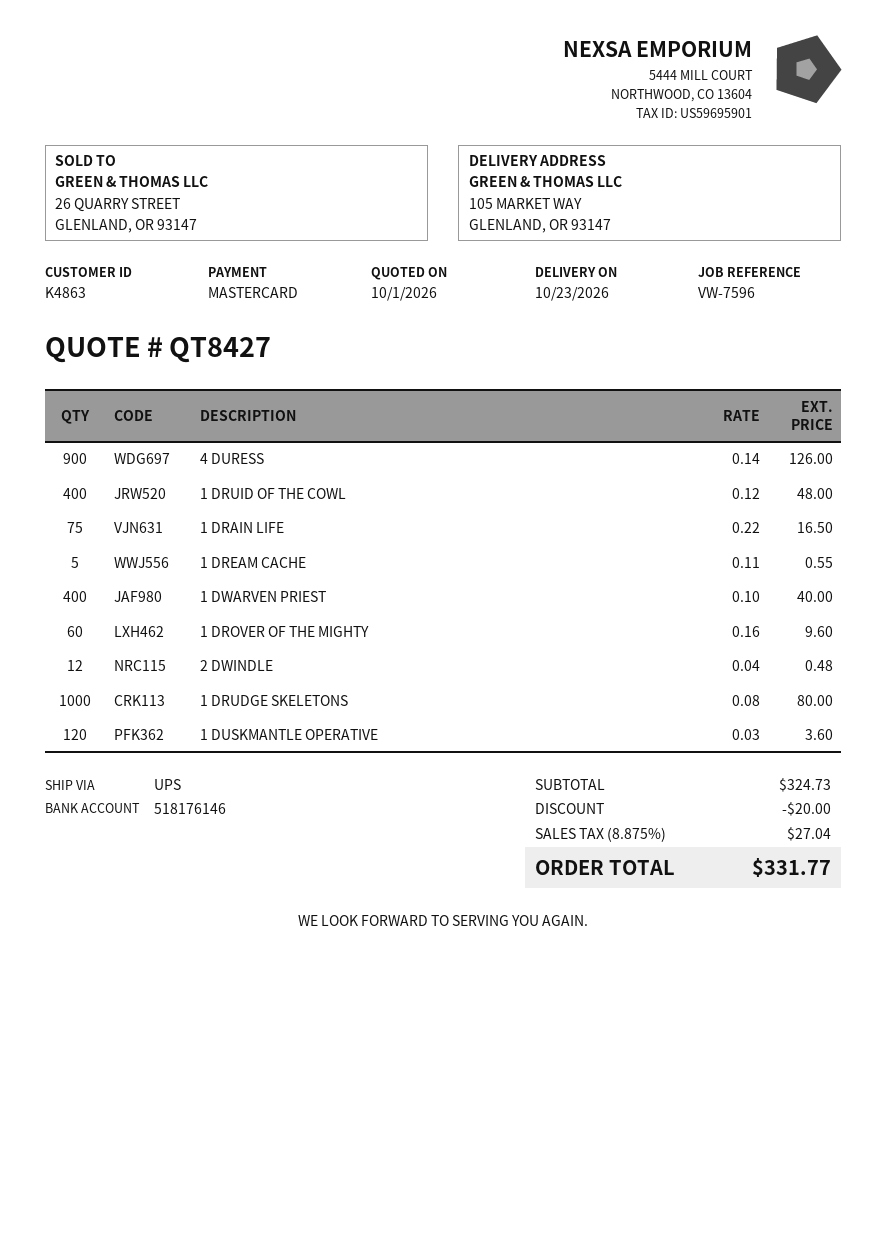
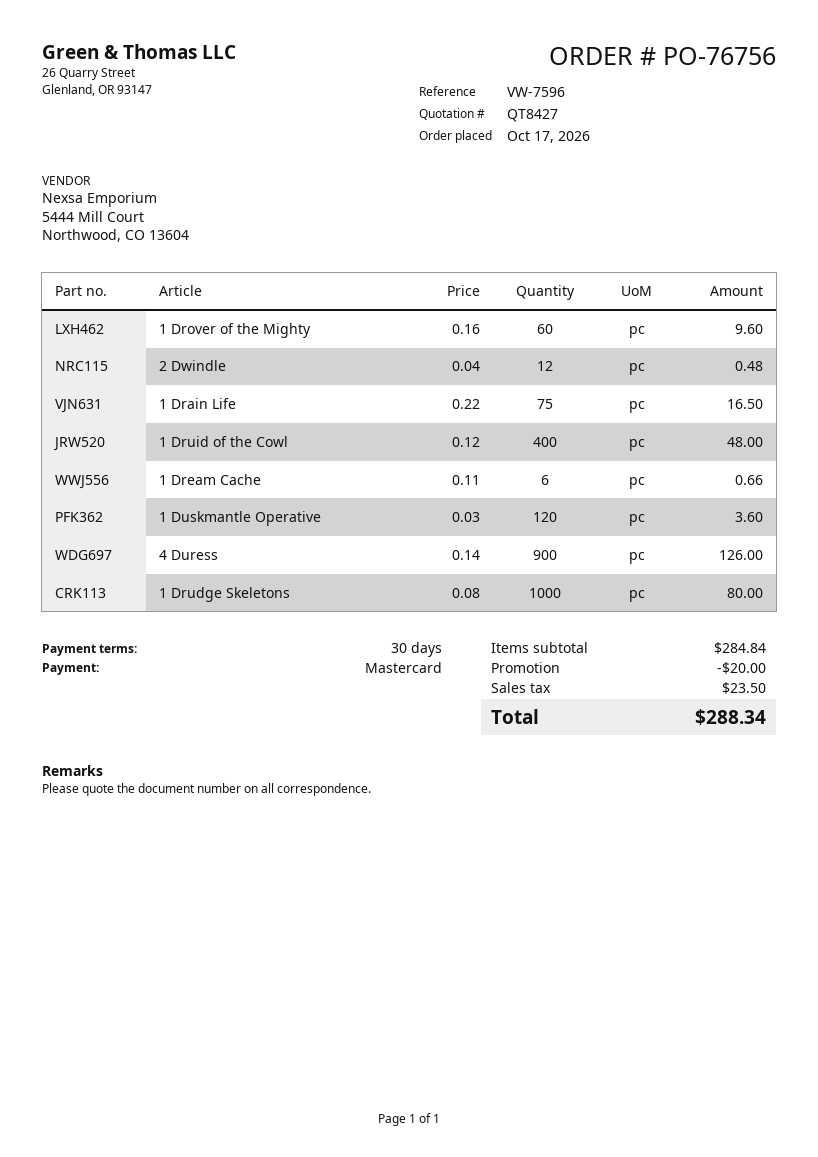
1 DREAM CACHE: 5 x 0.11 = 0.55 -> 6 x 0.11 = 0.66
1 DWARVEN PRIEST: 400 x 0.10 = 40.00 -> none
subtotal: 324.73 -> 284.84
tax: 27.04 -> 23.50
total: 331.77 -> 288.34

